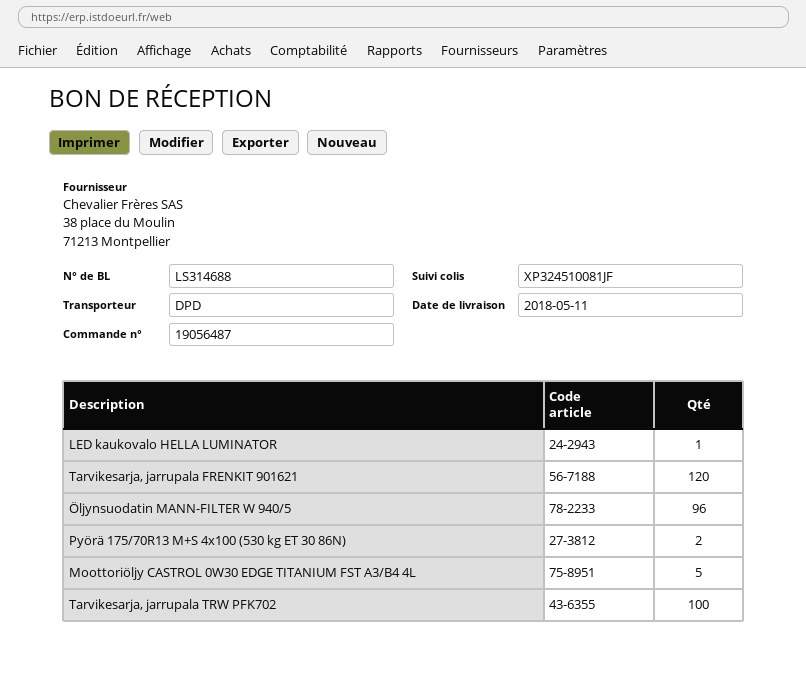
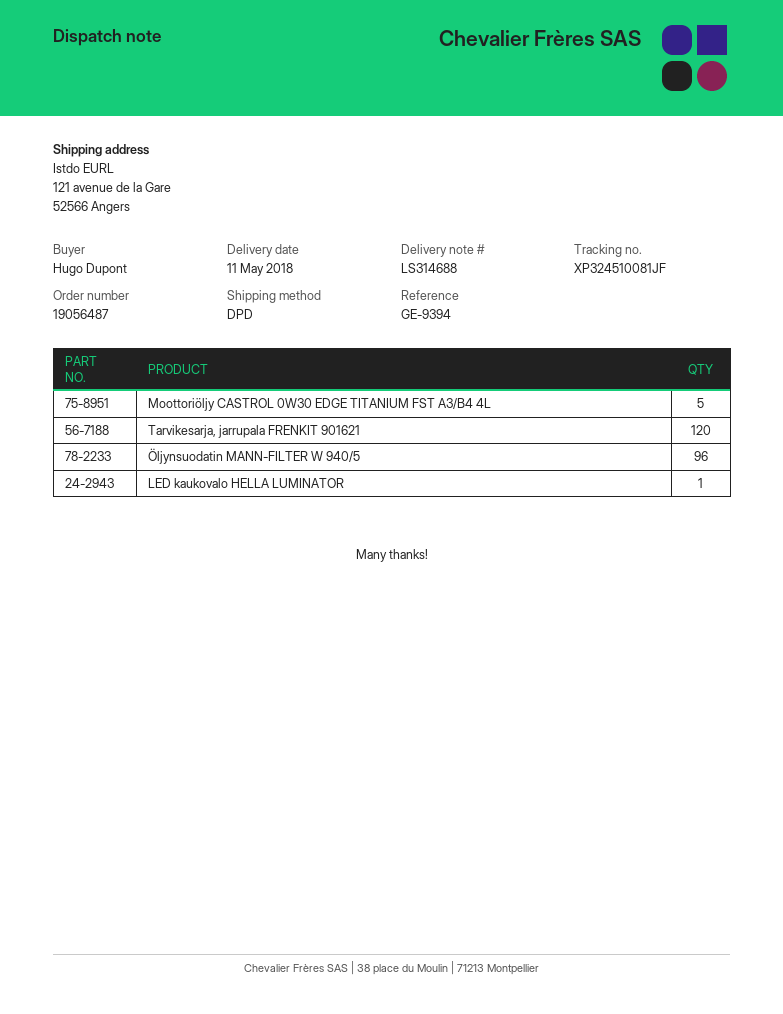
Pyörä 175/70R13 M+S 4x100 (530 kg ET 30 86N): 2 -> none
Tarvikesarja, jarrupala TRW PFK702: 100 -> none

